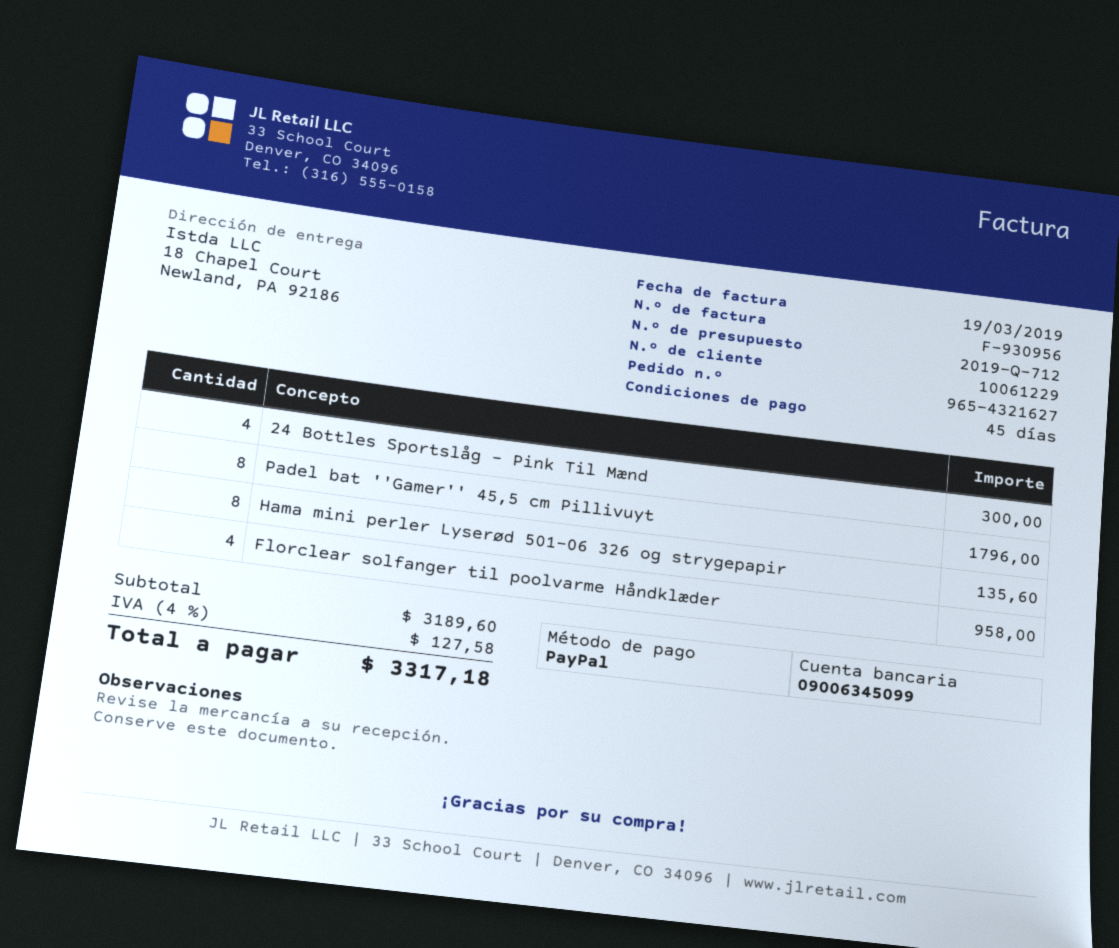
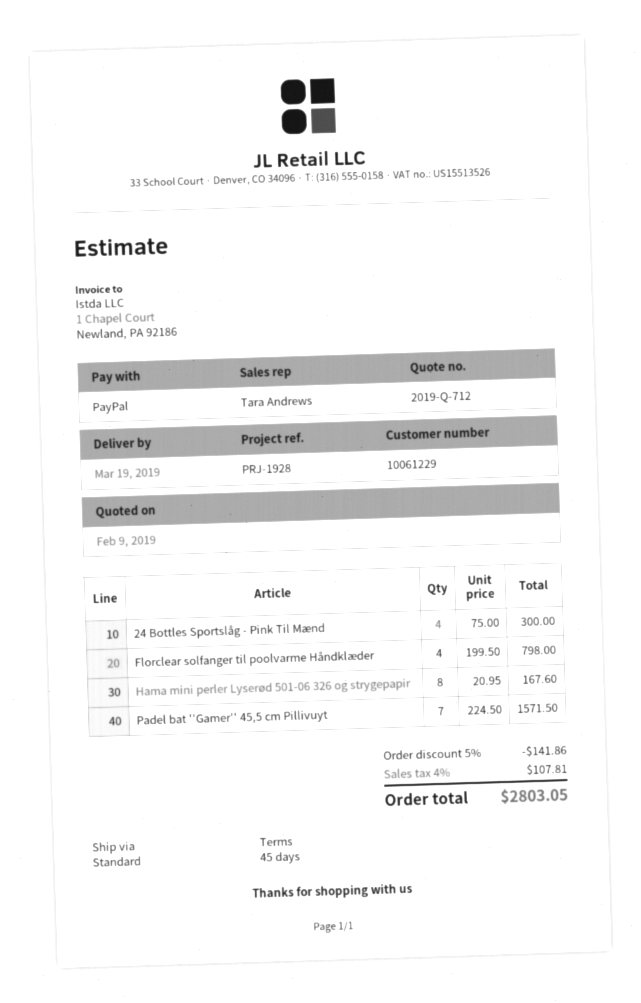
Padel bat ''Gamer'' 45,5 cm Pillivuyt: 8 for 1796.00 -> 7 for 1571.50
Hama mini perler Lyserød 501-06 326 og strygepapir: 8 for 135.60 -> 8 for 167.60
Florclear solfanger til poolvarme Håndklæder: 4 for 958.00 -> 4 for 798.00
discount: none -> 5% = 141.86
tax: 4% = 127.58 -> 4% = 107.81
total: 3317.18 -> 2803.05

